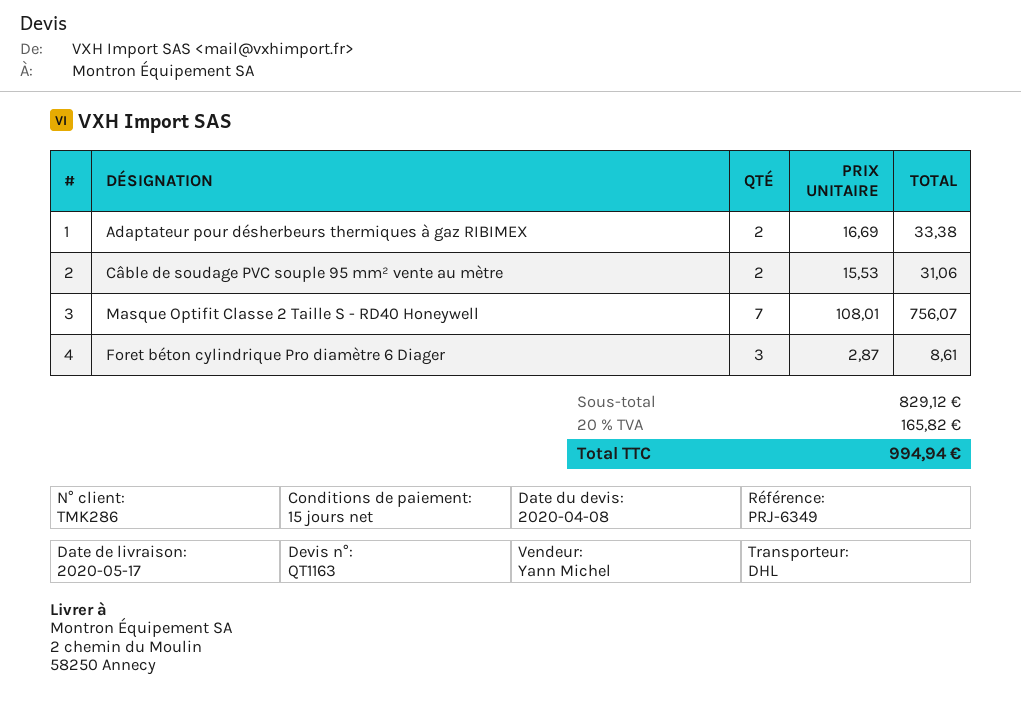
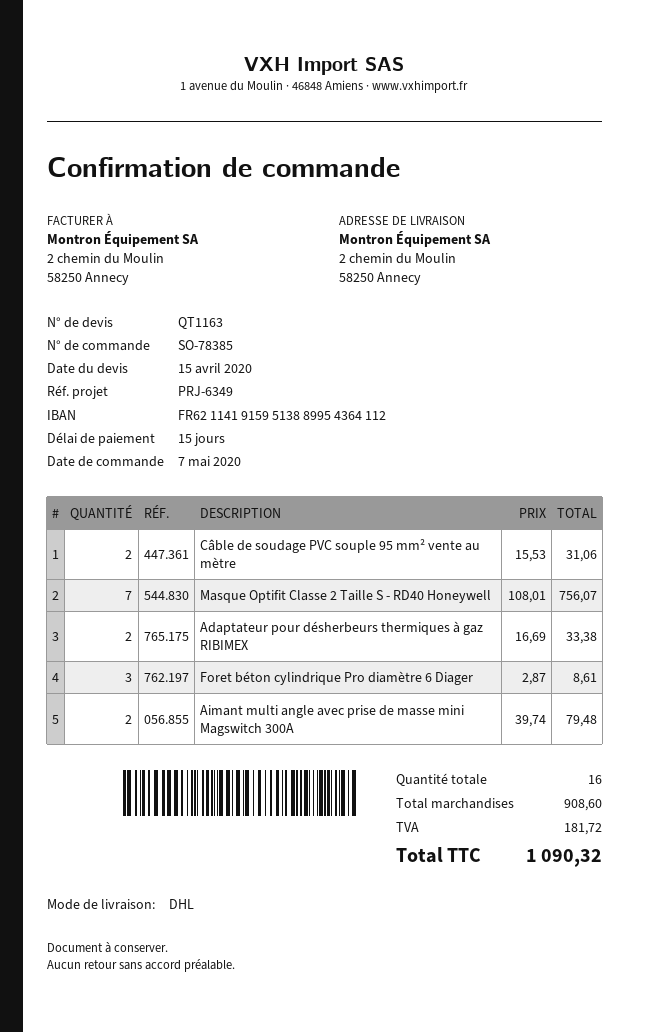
quote date: 2020-04-08 -> 2020-04-15
Aimant multi angle avec prise de masse mini Magswitch 300A: none -> 2 x 39.74 = 79.48
subtotal: 829.12 -> 908.60
tax: 165.82 -> 181.72
total: 994.94 -> 1090.32

